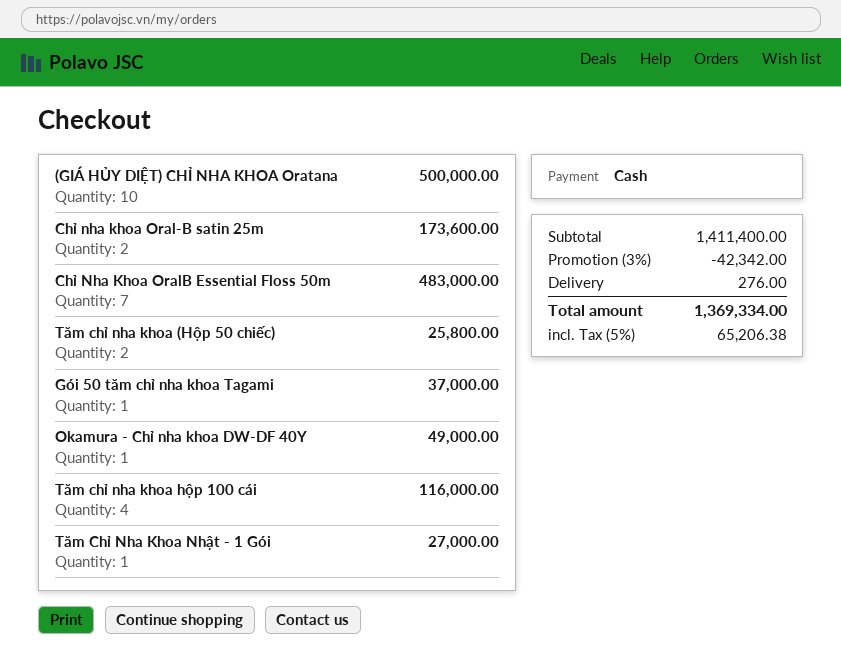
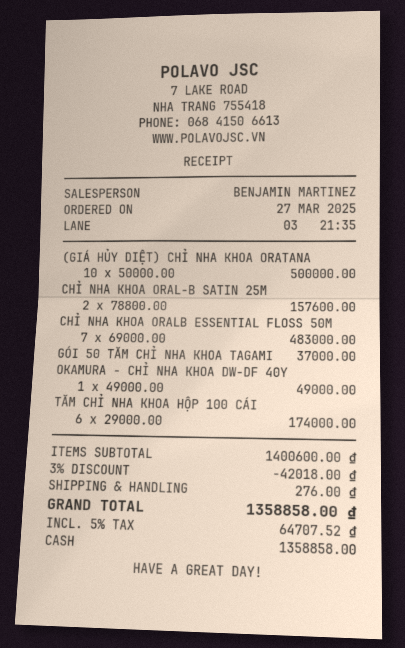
Chỉ nha khoa Oral-B satin 25m: 2 for 173600.00 -> 2 for 157600.00
Tăm chỉ nha khoa (Hộp 50 chiếc): 2 for 25800.00 -> none
Tăm chỉ nha khoa hộp 100 cái: 4 for 116000.00 -> 6 for 174000.00
Tăm Chỉ Nha Khoa Nhật - 1 Gói: 1 for 27000.00 -> none
subtotal: 1411400.00 -> 1400600.00
discount: 3% = 42342.00 -> 3% = 42018.00
tax: 5% = 65206.38 -> 5% = 64707.52
total: 1369334.00 -> 1358858.00

